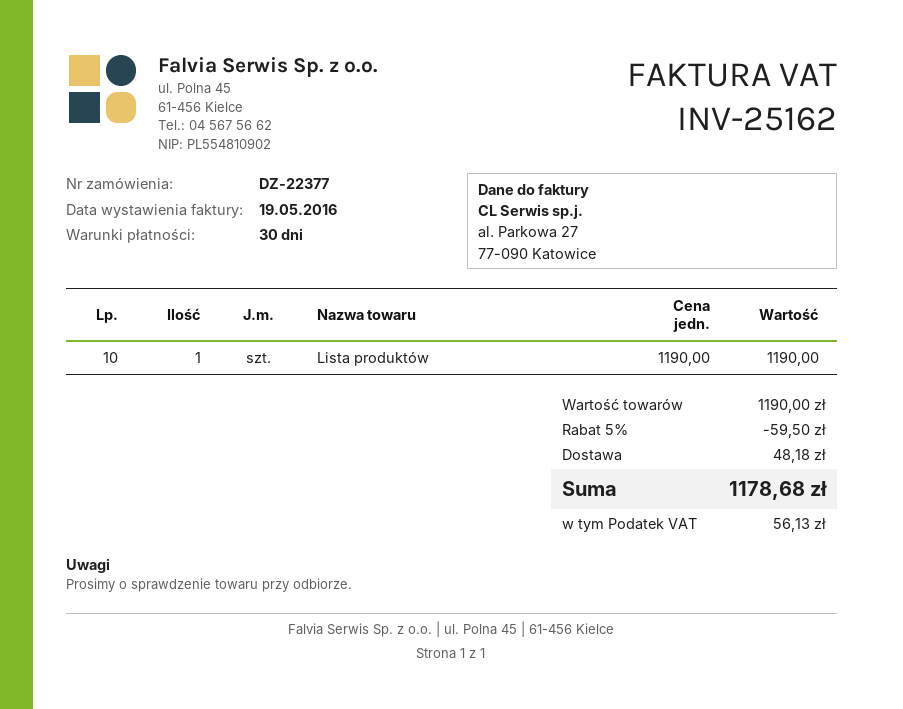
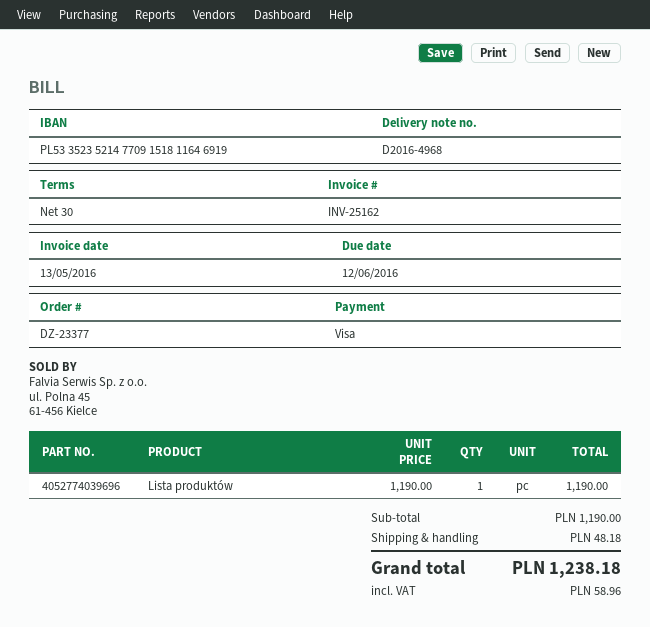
order number: DZ-22377 -> DZ-23377
invoice date: 2016-05-19 -> 2016-05-13
discount: 5% = 59.50 -> none
tax: 56.13 -> 58.96
total: 1178.68 -> 1238.18

